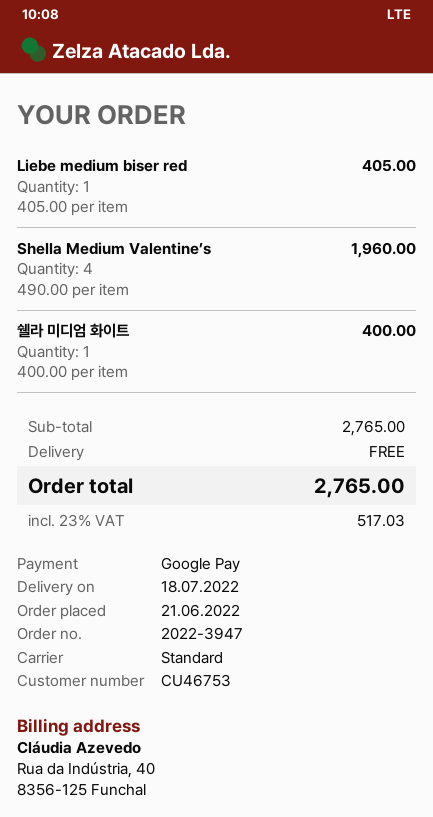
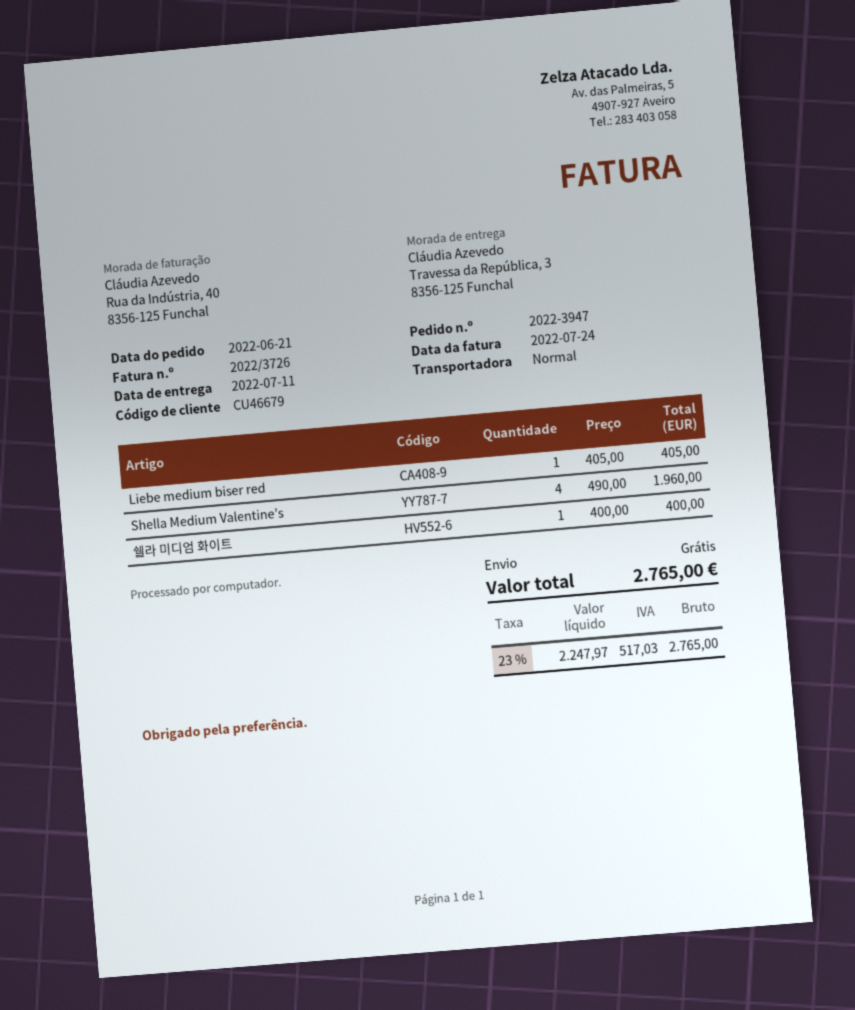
delivery date: 2022-07-18 -> 2022-07-11
customer number: CU46753 -> CU46679

